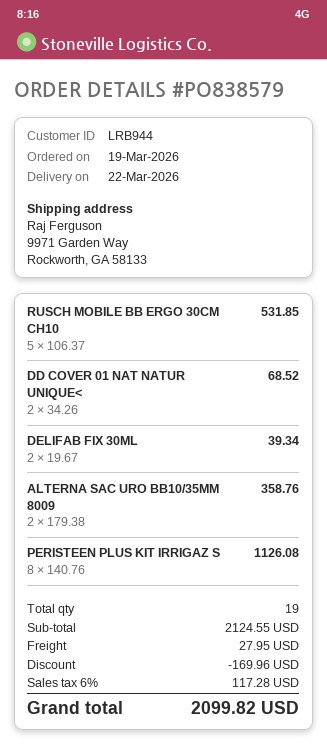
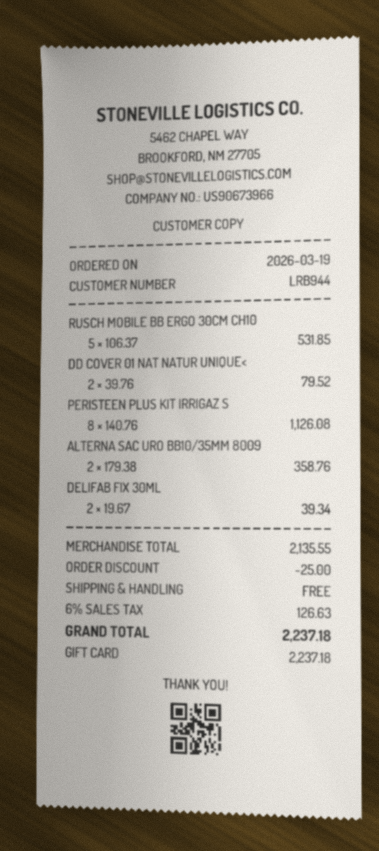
DD COVER 01 NAT NATUR UNIQUE<: 2 x 34.26 = 68.52 -> 2 x 39.76 = 79.52
subtotal: 2124.55 -> 2135.55
discount: 169.96 -> 25.00
shipping: 27.95 -> 0.00
tax: 6% = 117.28 -> 6% = 126.63
total: 2099.82 -> 2237.18

